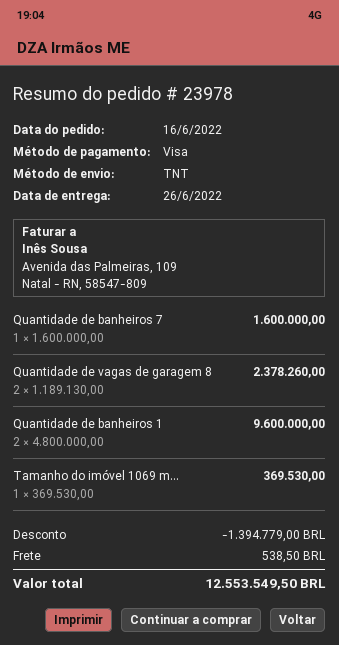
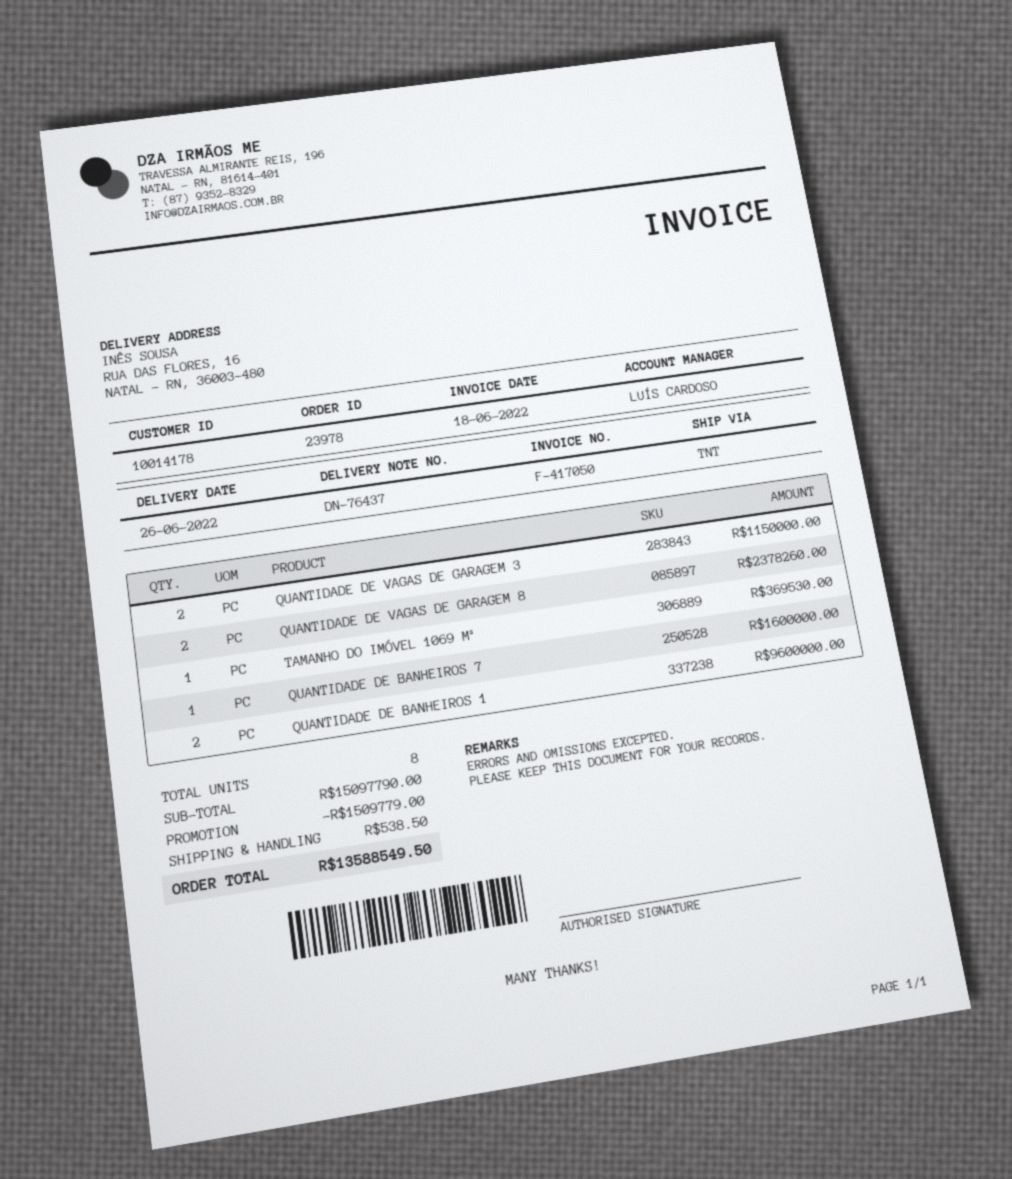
QUANTIDADE DE VAGAS DE GARAGEM 3: none -> 2 for 1150000.00
discount: 1394779.00 -> 1509779.00
total: 12553549.50 -> 13588549.50

